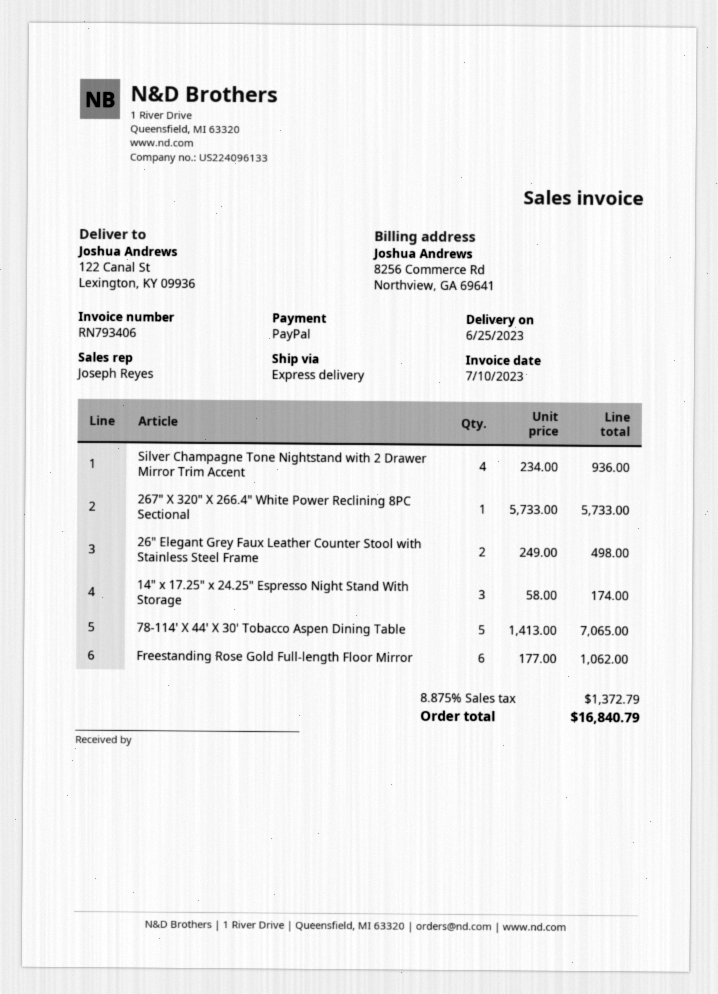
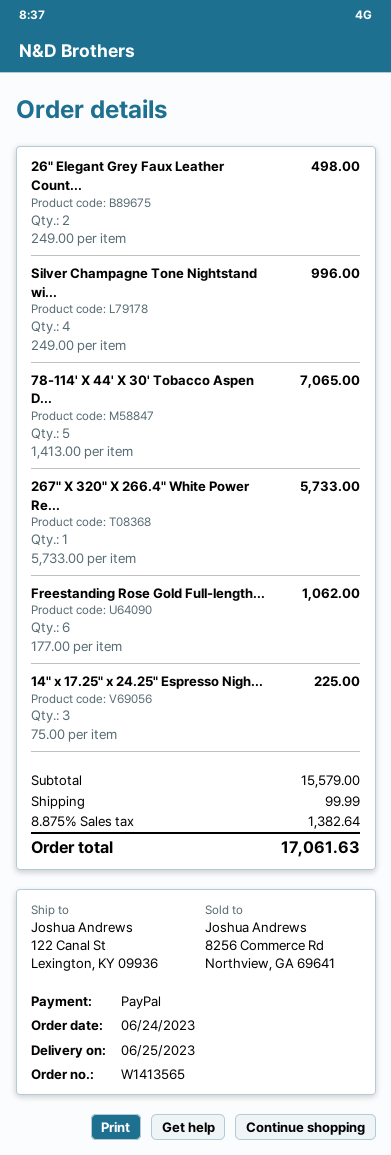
Silver Champagne Tone Nightstand with 2 Drawer Mirror Trim Accent: 4 x 234.00 = 936.00 -> 4 x 249.00 = 996.00
14" x 17.25" x 24.25" Espresso Night Stand With Storage: 3 x 58.00 = 174.00 -> 3 x 75.00 = 225.00
shipping: none -> 99.99
tax: 8.875% = 1372.79 -> 8.875% = 1382.64
total: 16840.79 -> 17061.63

